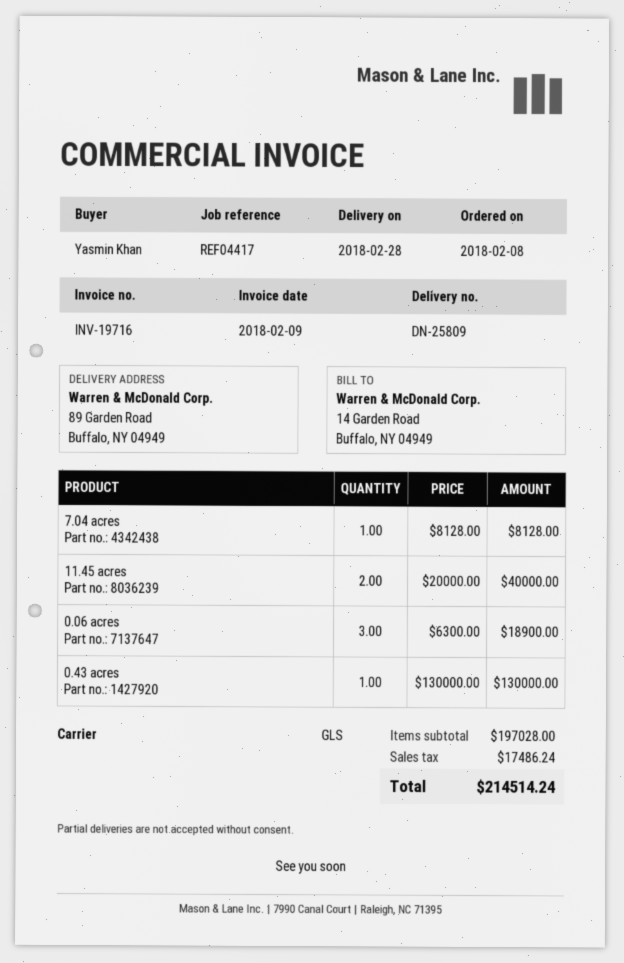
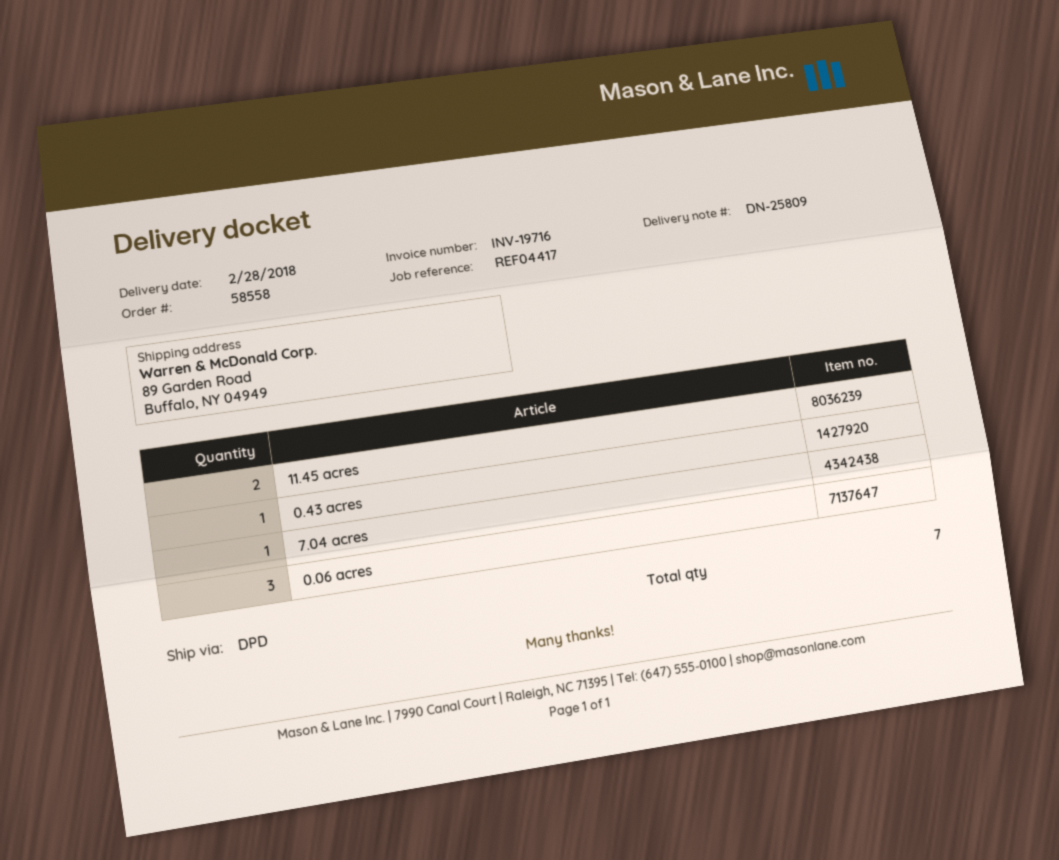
shipping method: GLS -> DPD

